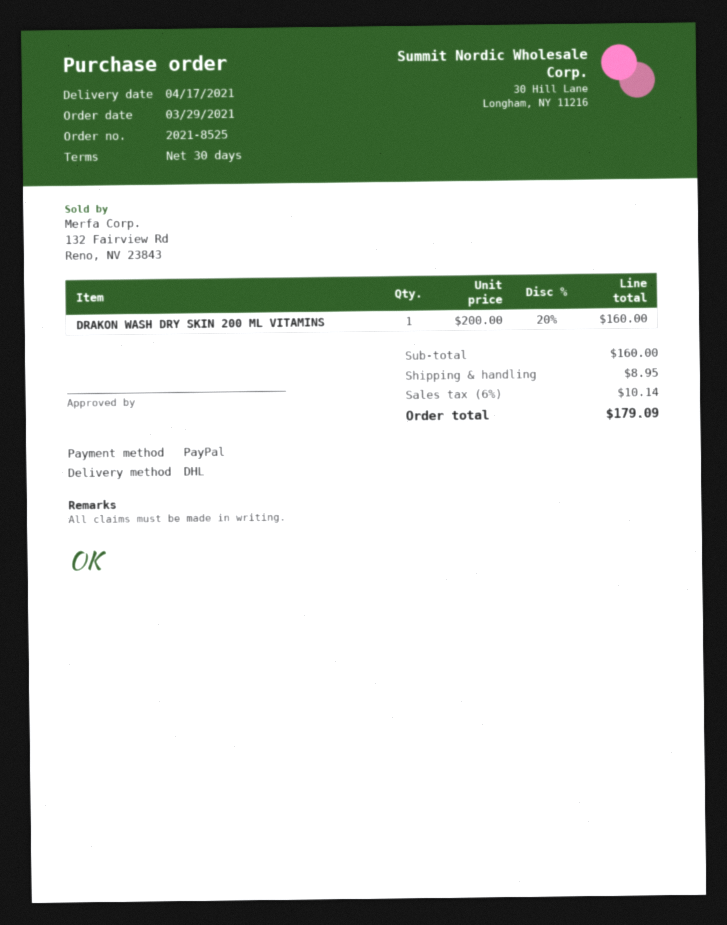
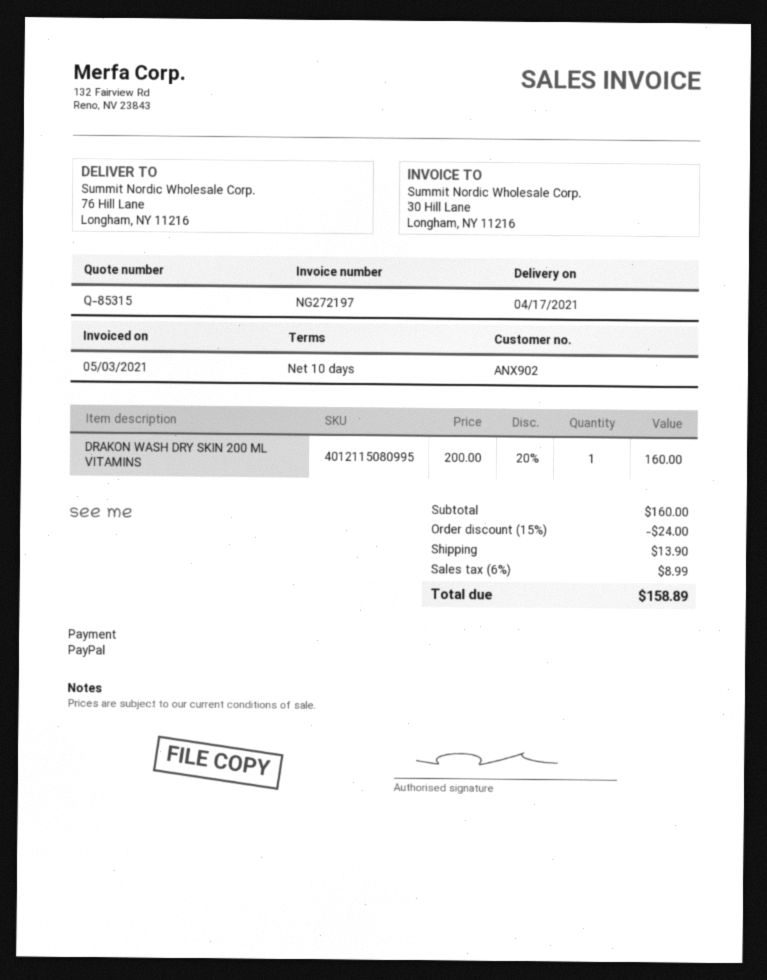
payment terms: 30 days -> 10 days
discount: none -> 15% = 24.00
shipping: 8.95 -> 13.90
tax: 6% = 10.14 -> 6% = 8.99
total: 179.09 -> 158.89

